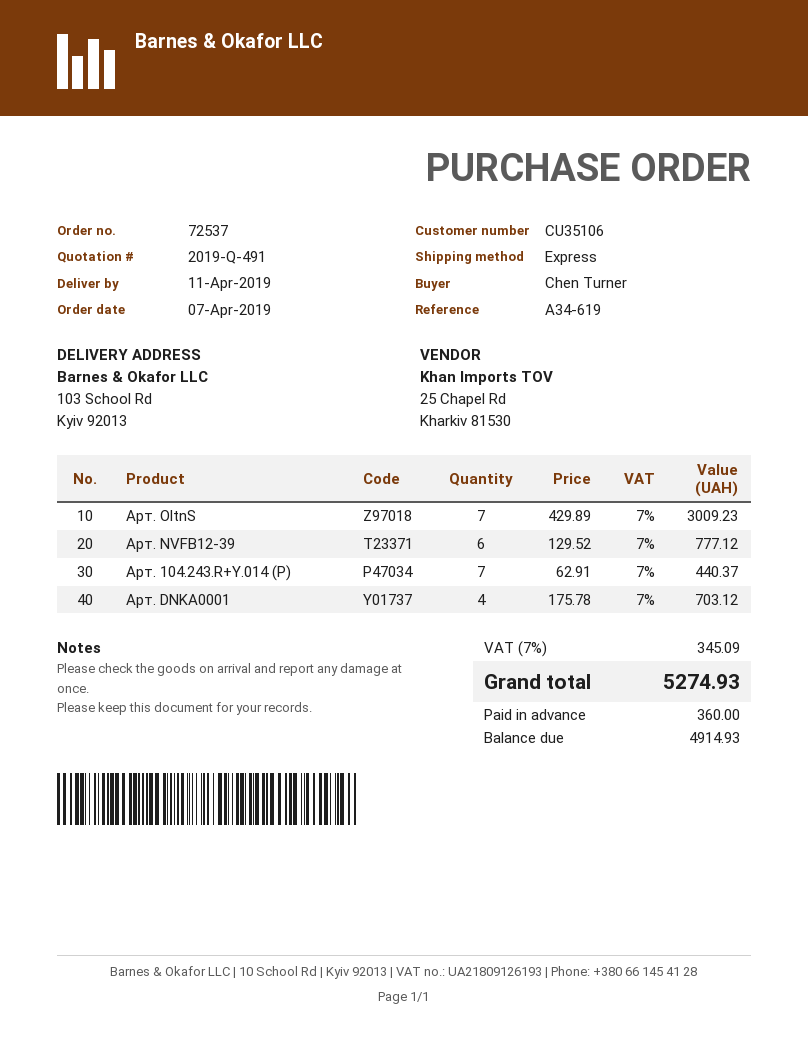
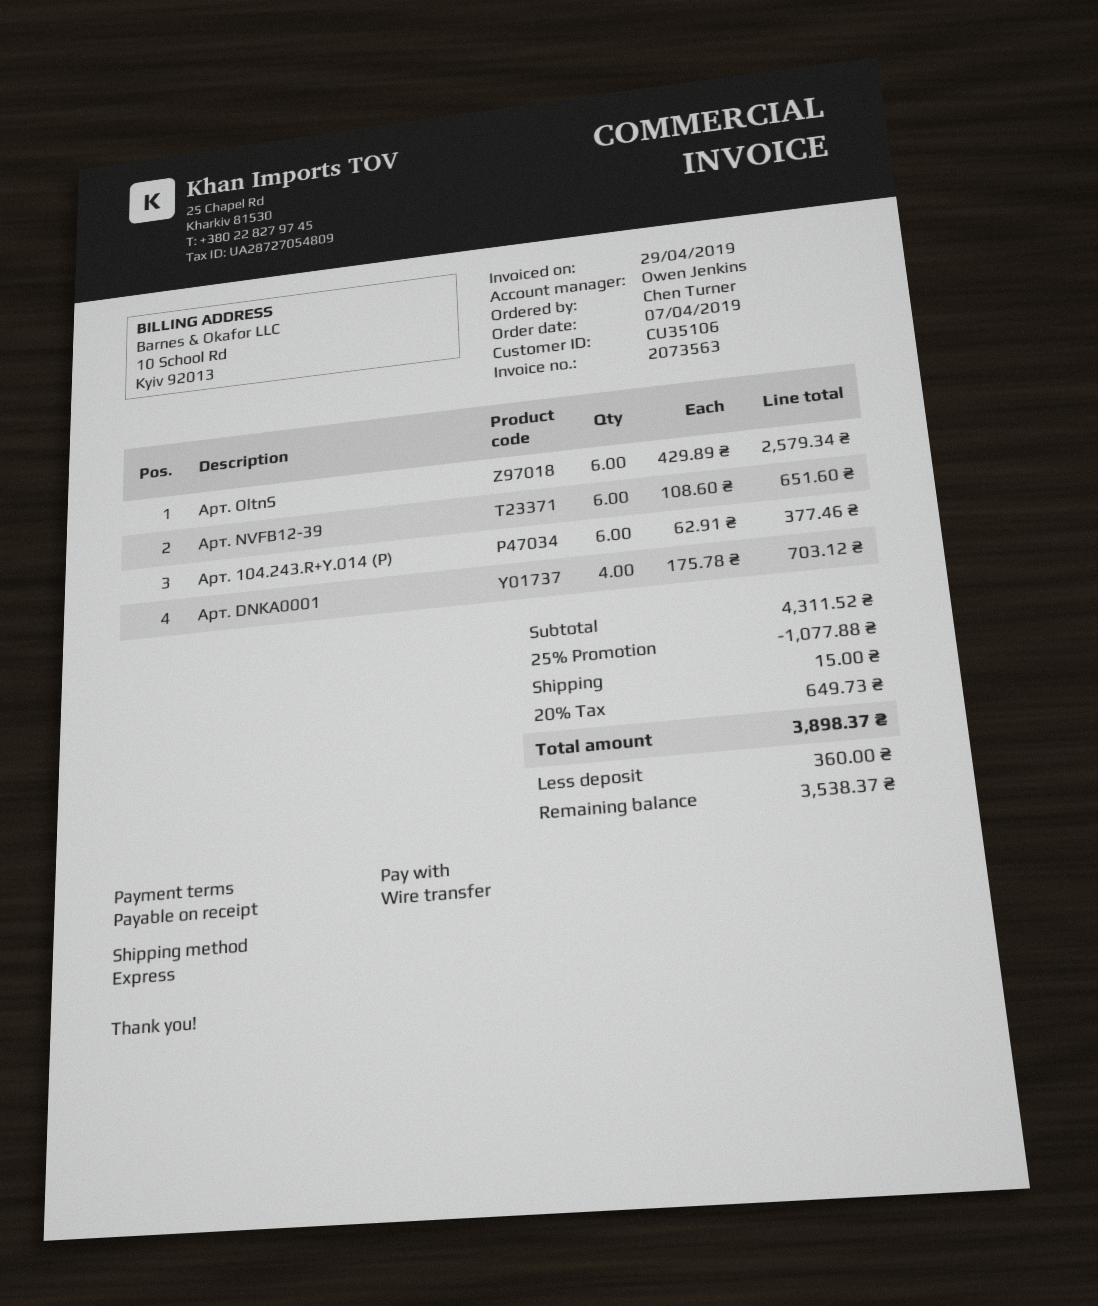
Арт. OltnS: 7 x 429.89 = 3009.23 -> 6 x 429.89 = 2579.34
Арт. NVFB12-39: 6 x 129.52 = 777.12 -> 6 x 108.60 = 651.60
Арт. 104.243.R+Y.014 (P): 7 x 62.91 = 440.37 -> 6 x 62.91 = 377.46
discount: none -> 25% = 1077.88
shipping: none -> 15.00
tax: 7% = 345.09 -> 20% = 649.73
total: 5274.93 -> 3898.37
balance: 4914.93 -> 3538.37

